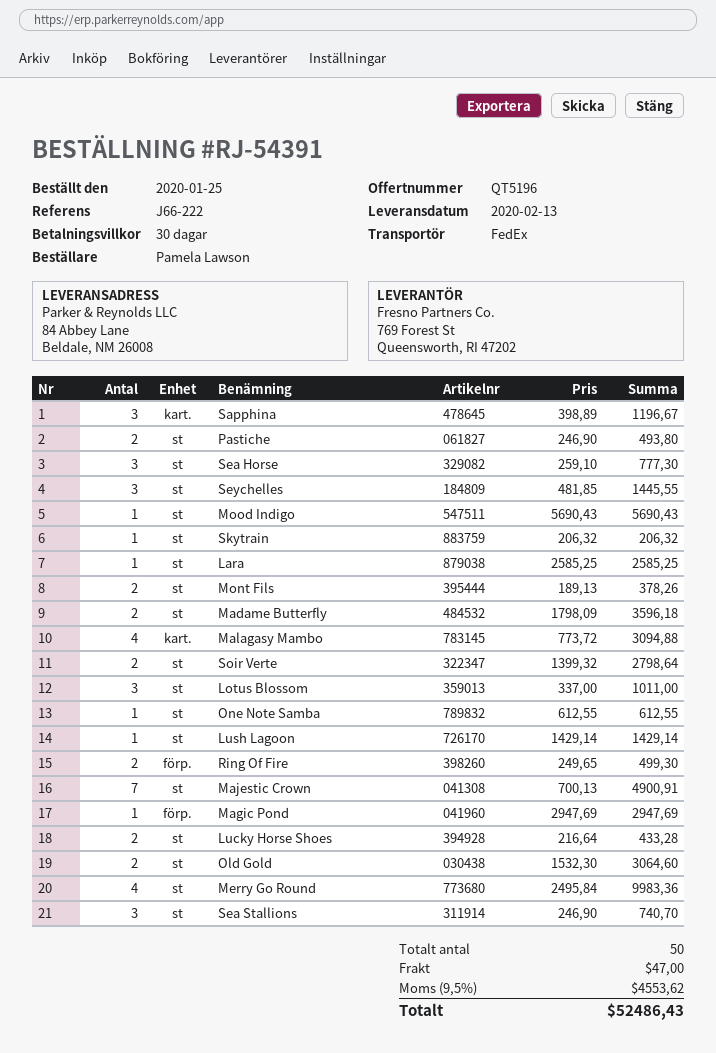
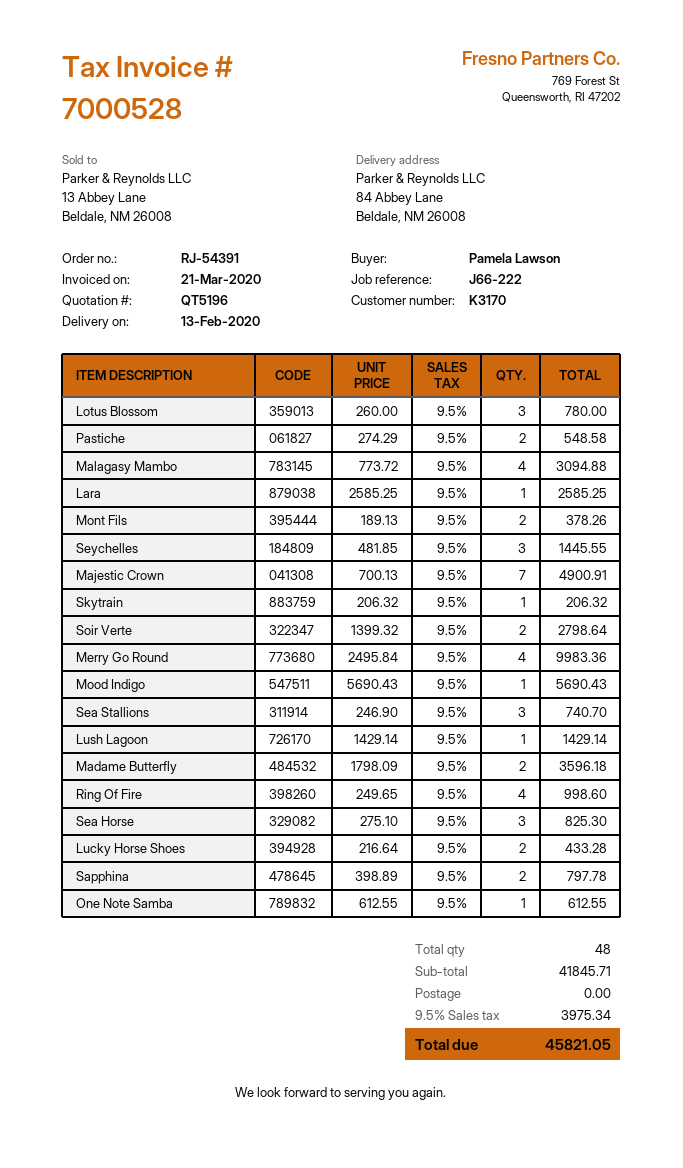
Sapphina: 3 x 398.89 = 1196.67 -> 2 x 398.89 = 797.78
Pastiche: 2 x 246.90 = 493.80 -> 2 x 274.29 = 548.58
Sea Horse: 3 x 259.10 = 777.30 -> 3 x 275.10 = 825.30
Lotus Blossom: 3 x 337.00 = 1011.00 -> 3 x 260.00 = 780.00
Ring Of Fire: 2 x 249.65 = 499.30 -> 4 x 249.65 = 998.60
Magic Pond: 1 x 2947.69 = 2947.69 -> none
Old Gold: 2 x 1532.30 = 3064.60 -> none
total quantity: 50 -> 48
shipping: 47.00 -> 0.00
tax: 9.5% = 4553.62 -> 9.5% = 3975.34
total: 52486.43 -> 45821.05

